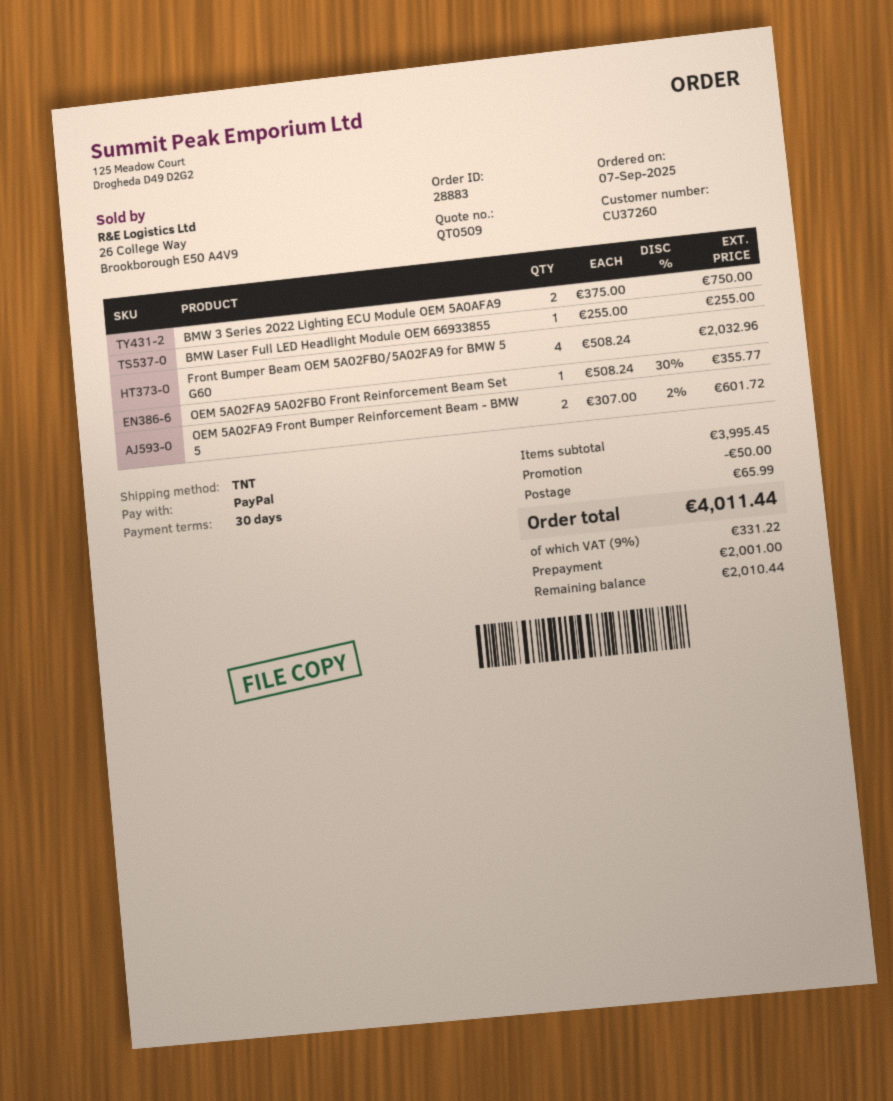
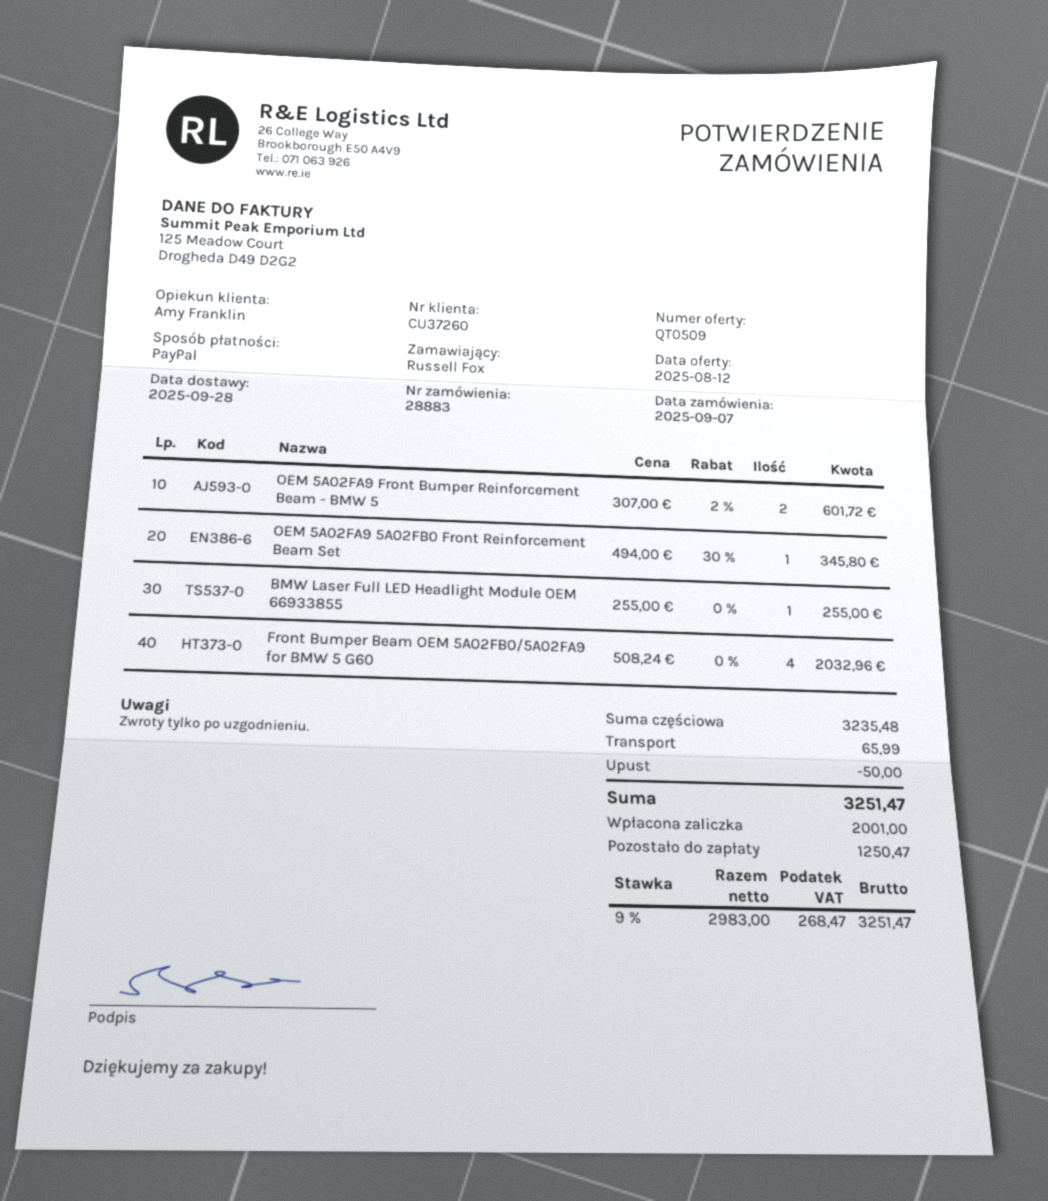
BMW 3 Series 2022 Lighting ECU Module OEM 5A0AFA9: 2 x 375.00 = 750.00 -> none
OEM 5A02FA9 5A02FB0 Front Reinforcement Beam Set: 1 x 508.24 - 30% = 355.77 -> 1 x 494.00 - 30% = 345.80
subtotal: 3995.45 -> 3235.48
tax: 9% = 331.22 -> 9% = 268.47
total: 4011.44 -> 3251.47
balance: 2010.44 -> 1250.47

